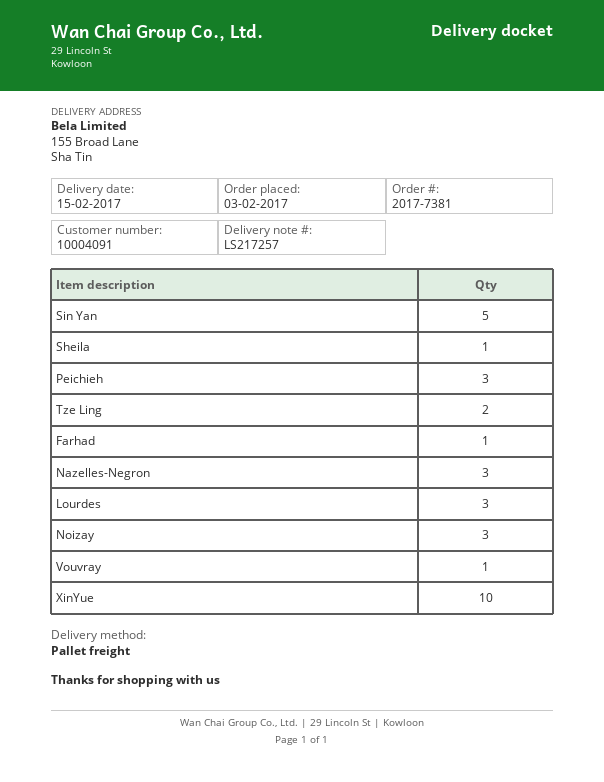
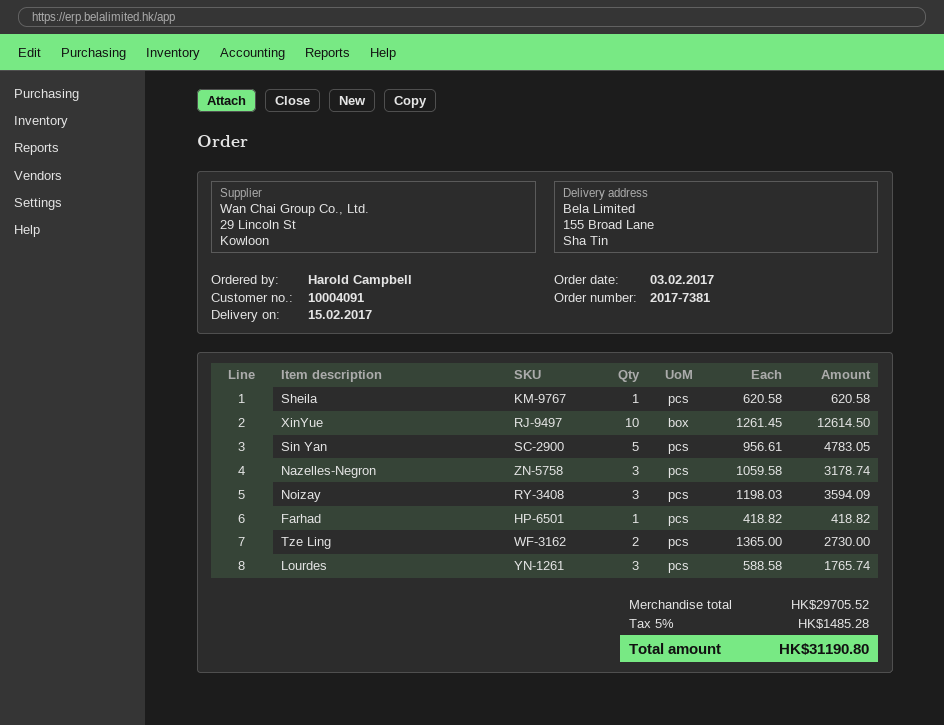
Peichieh: 3 -> none
Vouvray: 1 -> none

